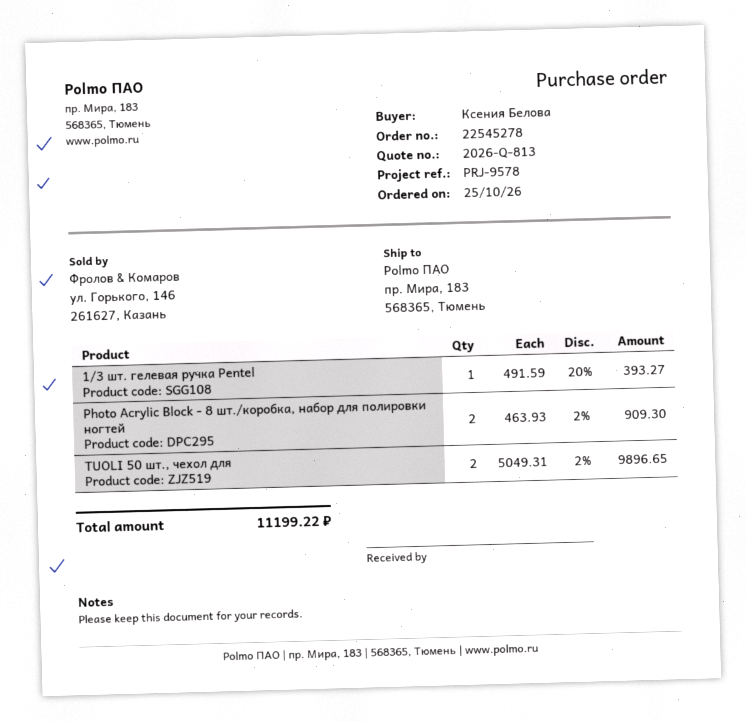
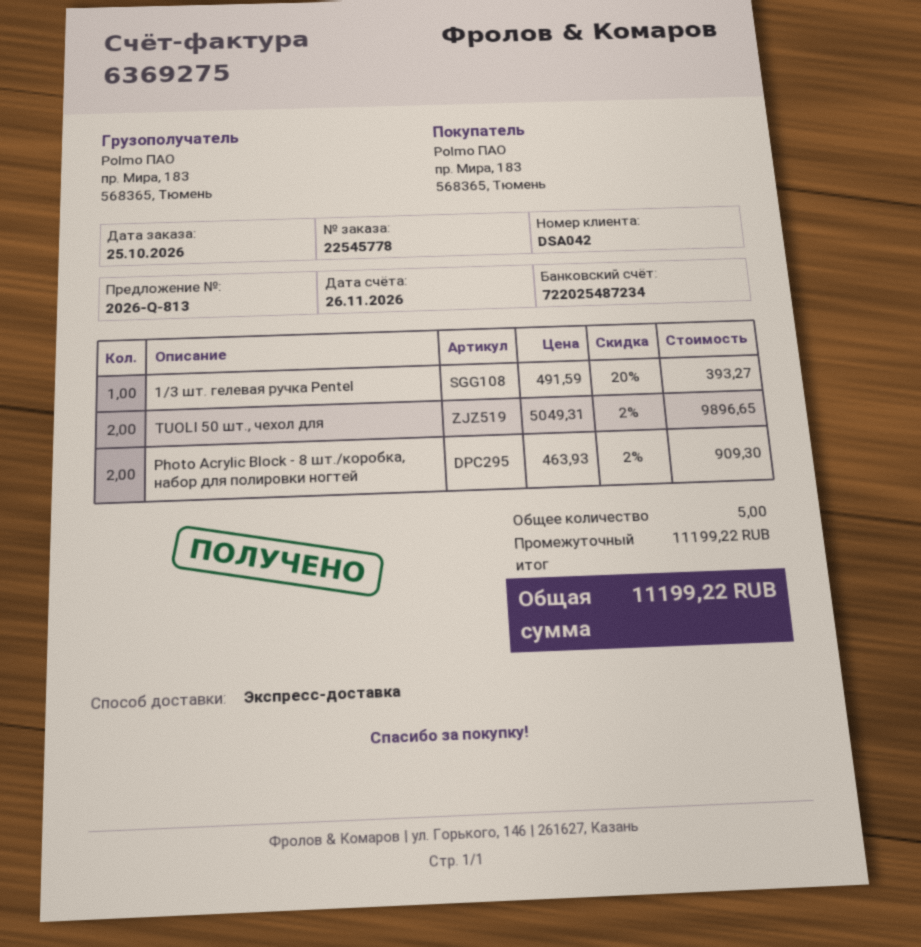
order number: 22545278 -> 22545778

